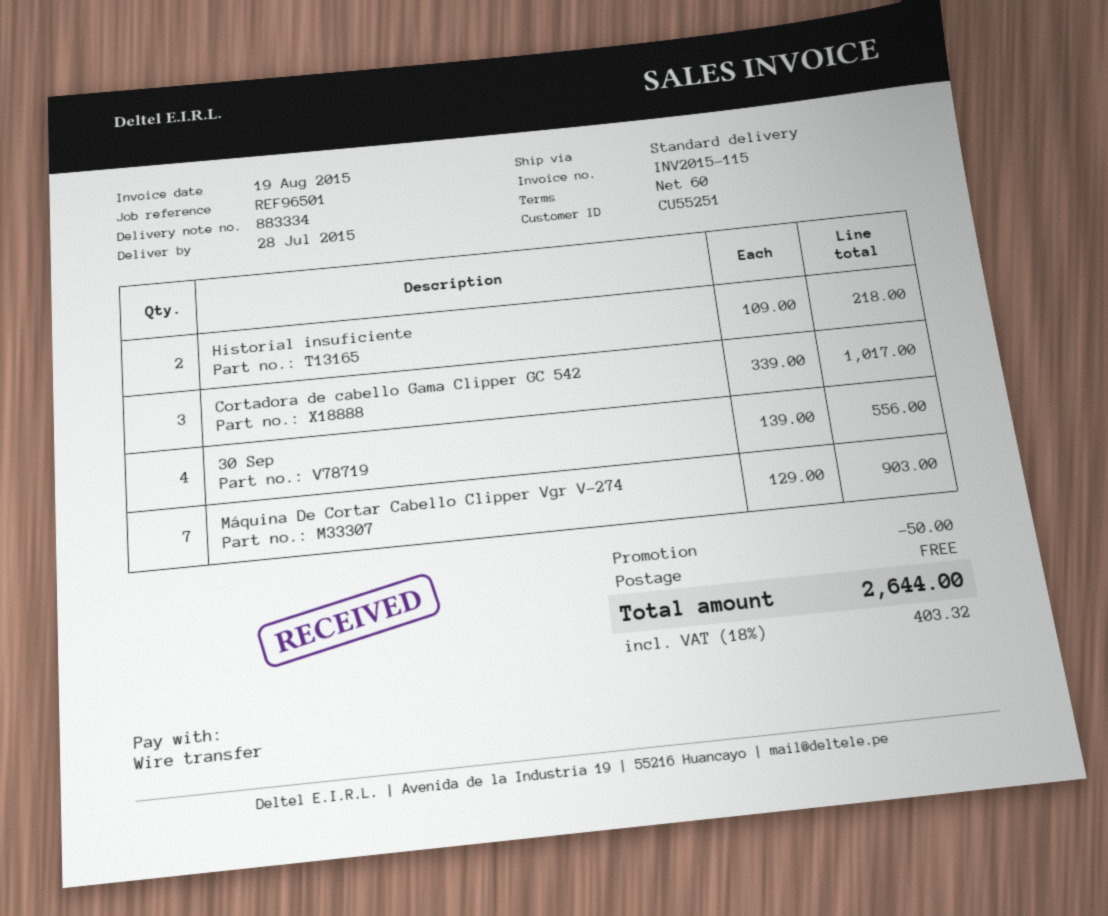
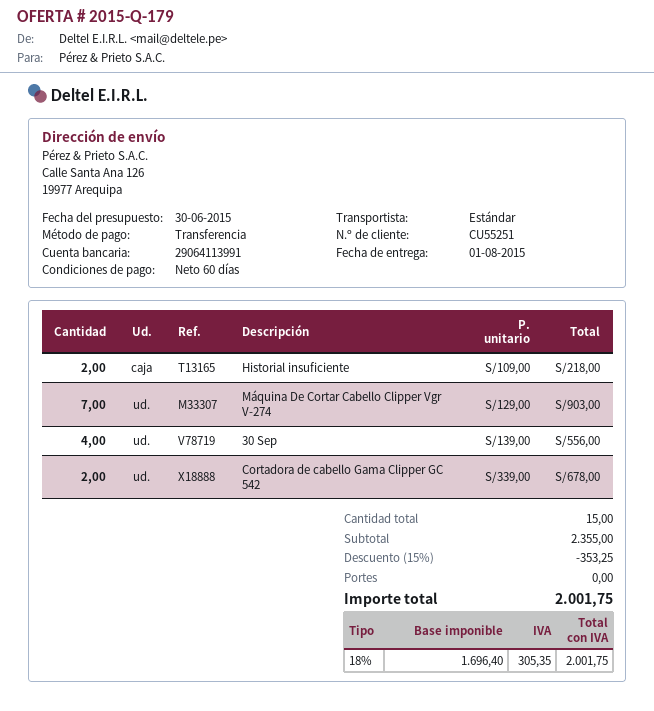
delivery date: 2015-07-28 -> 2015-08-01
Cortadora de cabello Gama Clipper GC 542: 3 x 339.00 = 1017.00 -> 2 x 339.00 = 678.00
discount: 50.00 -> 353.25
tax: 18% = 403.32 -> 18% = 305.35
total: 2644.00 -> 2001.75

